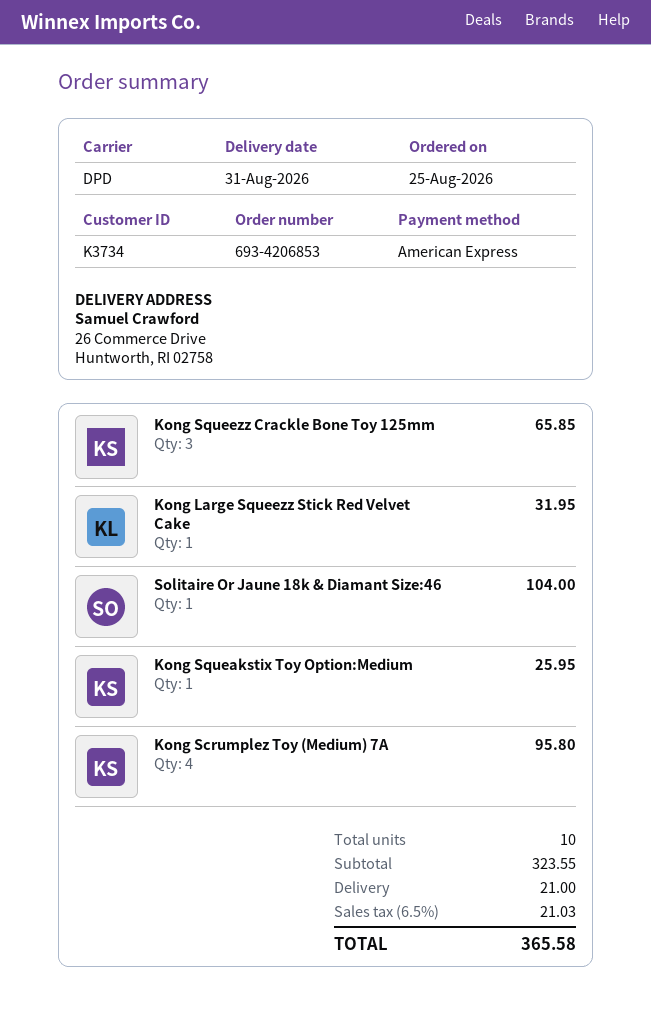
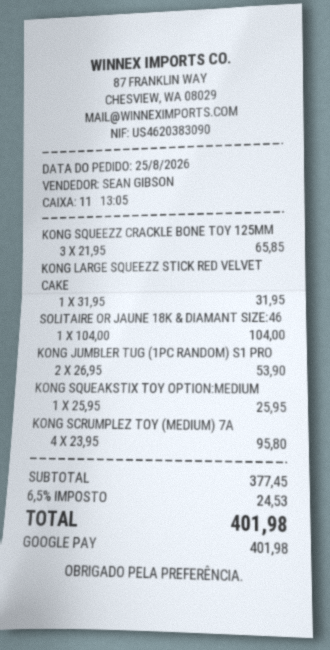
payment method: American Express -> Google Pay
KONG JUMBLER TUG (1PC RANDOM) S1 PRO: none -> 2 for 53.90
subtotal: 323.55 -> 377.45
shipping: 21.00 -> none
tax: 6.5% = 21.03 -> 6.5% = 24.53
total: 365.58 -> 401.98

